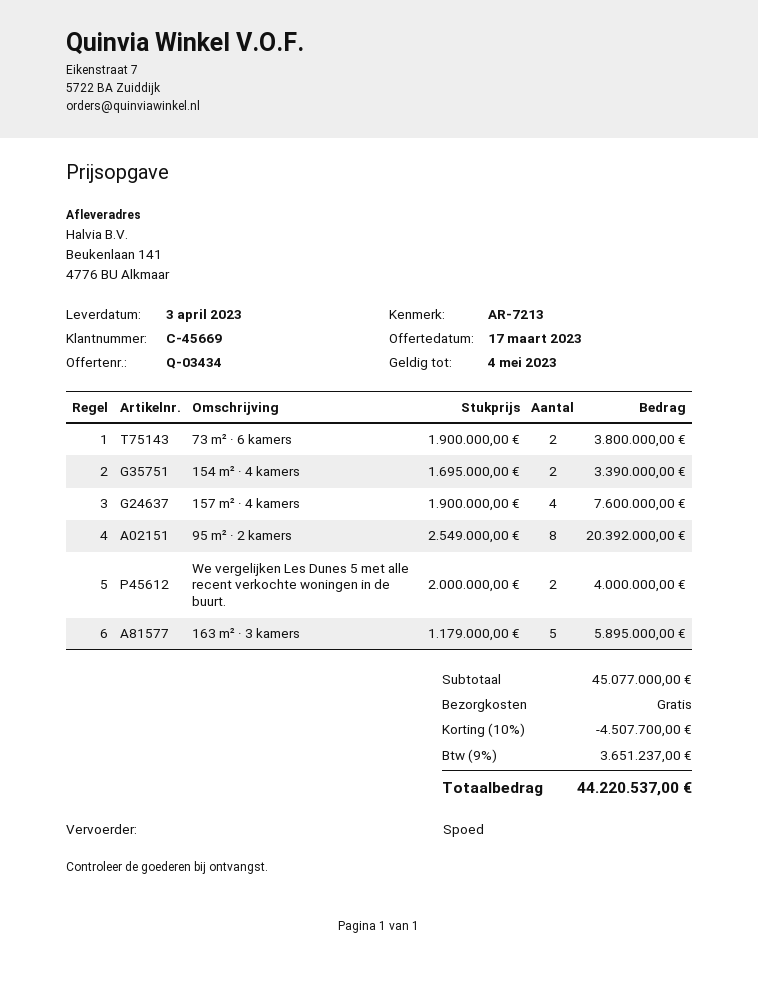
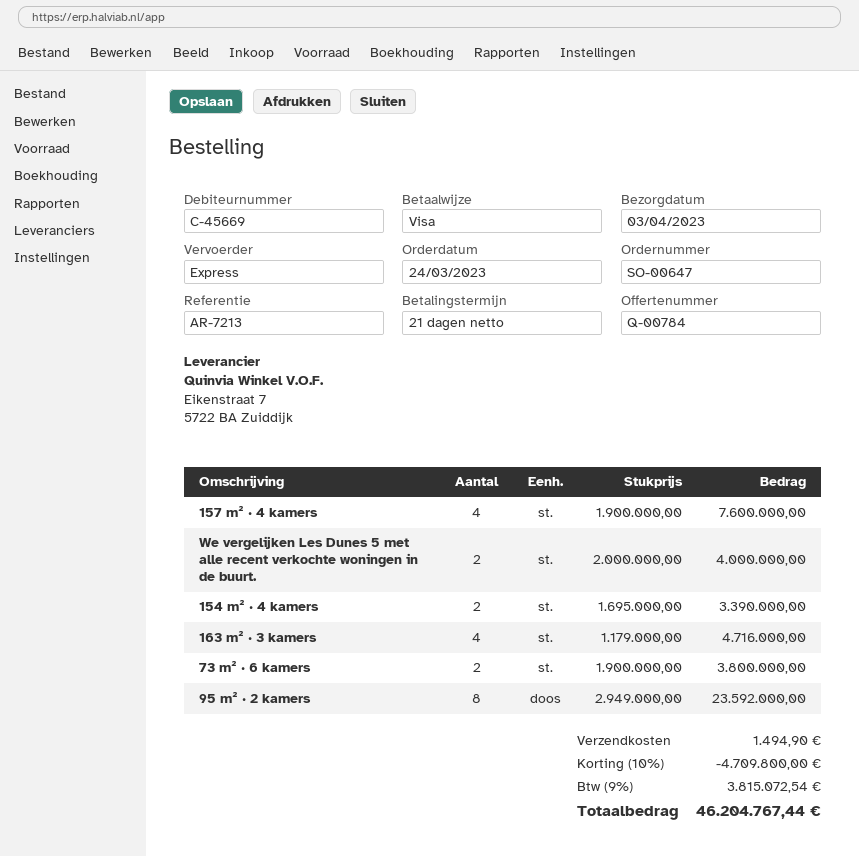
quote number: Q-03434 -> Q-00784
95 m² · 2 kamers: 8 x 2549000.00 = 20392000.00 -> 8 x 2949000.00 = 23592000.00
163 m² · 3 kamers: 5 x 1179000.00 = 5895000.00 -> 4 x 1179000.00 = 4716000.00
discount: 10% = 4507700.00 -> 10% = 4709800.00
shipping: 0.00 -> 1494.90
tax: 9% = 3651237.00 -> 9% = 3815072.54
total: 44220537.00 -> 46204767.44

